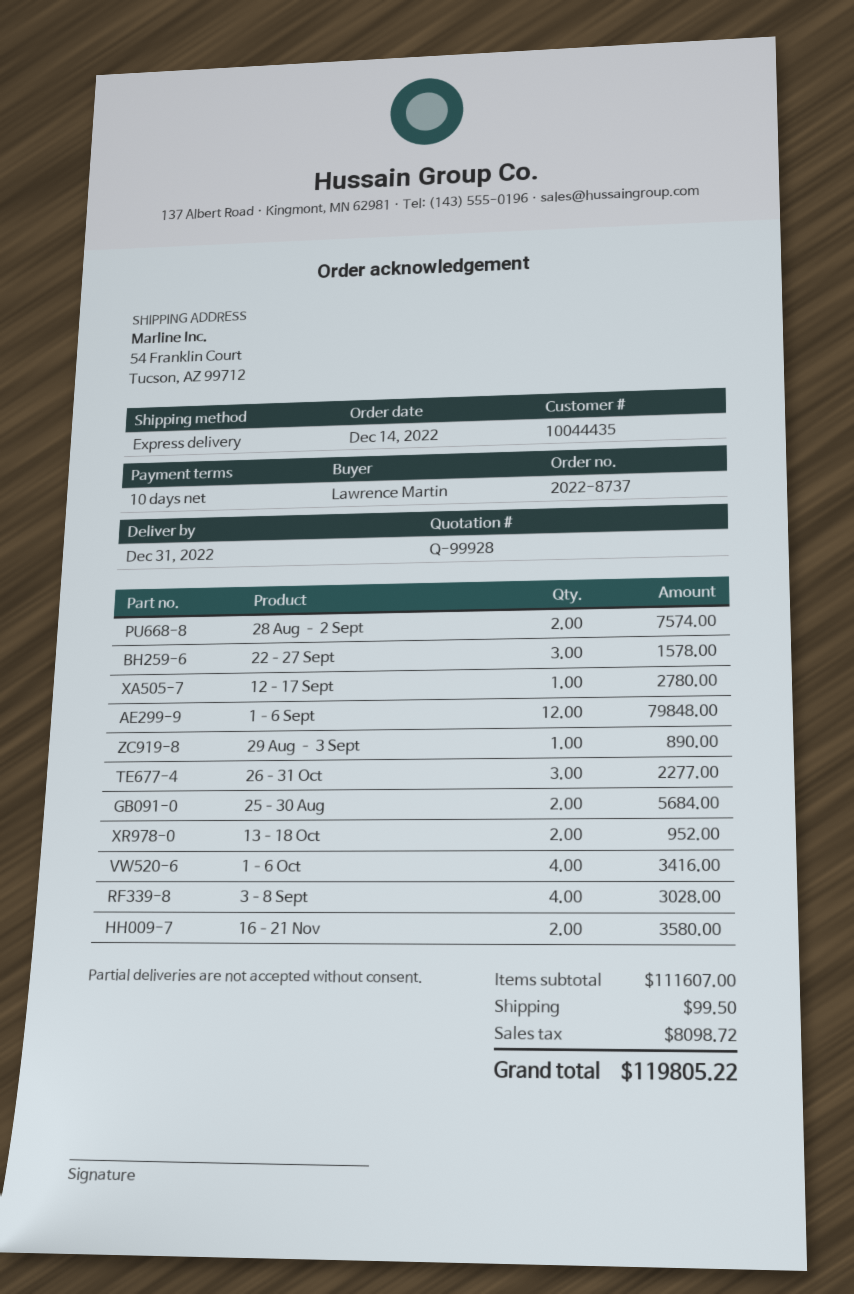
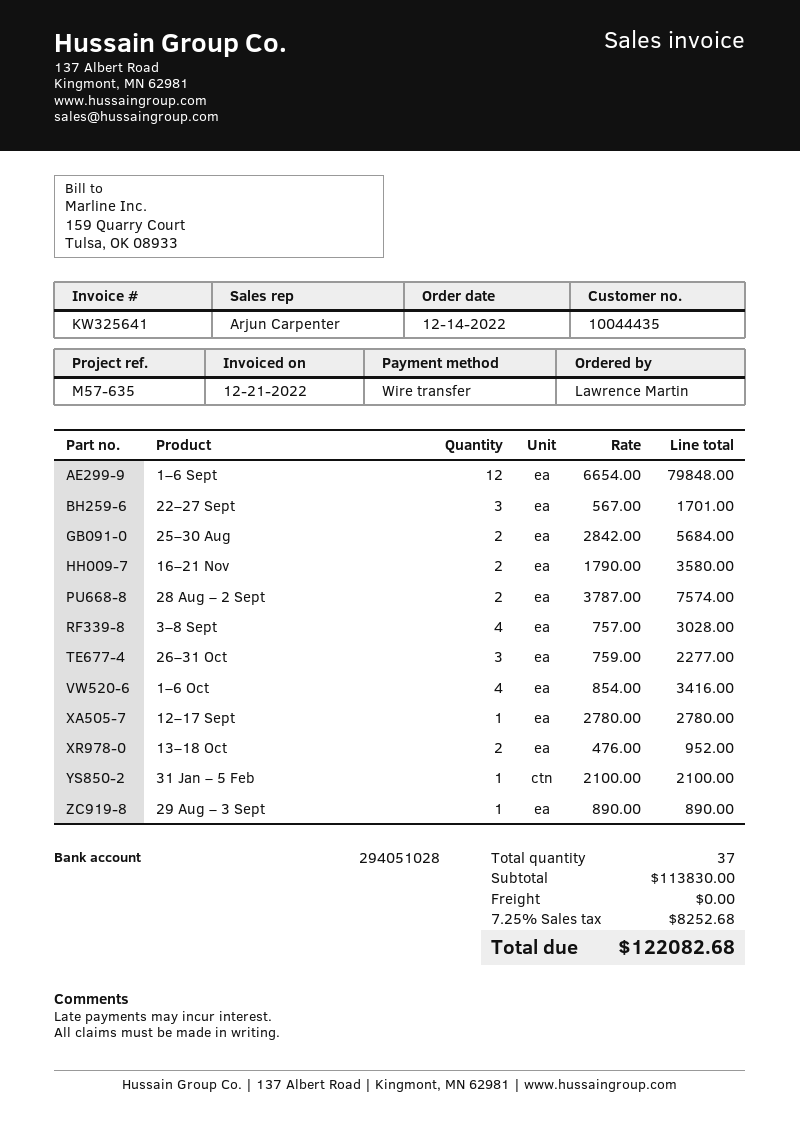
22–27 Sept: 3 for 1578.00 -> 3 for 1701.00
31 Jan – 5 Feb: none -> 1 for 2100.00
subtotal: 111607.00 -> 113830.00
shipping: 99.50 -> 0.00
tax: 8098.72 -> 8252.68
total: 119805.22 -> 122082.68

